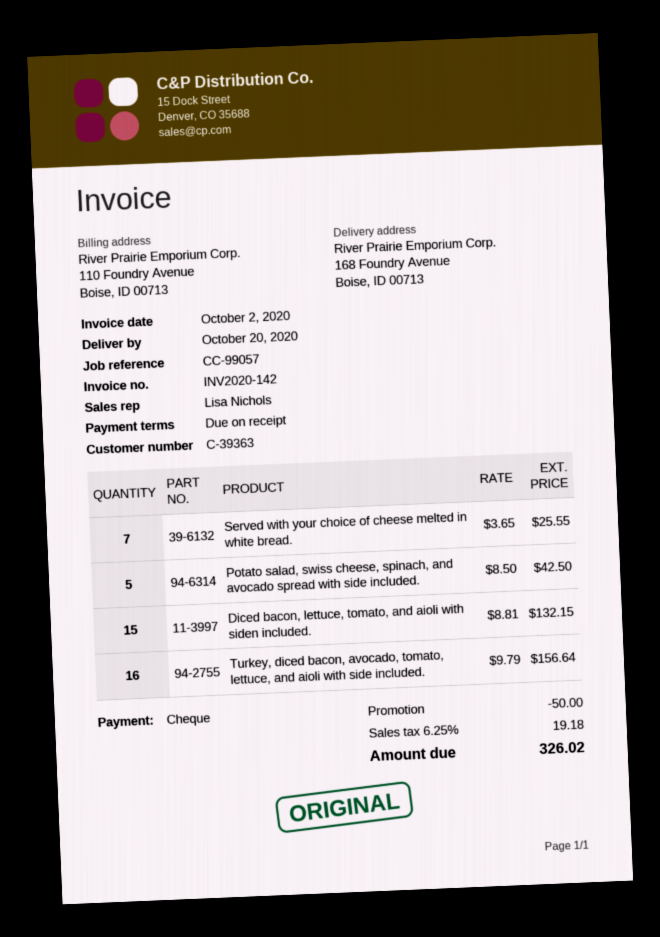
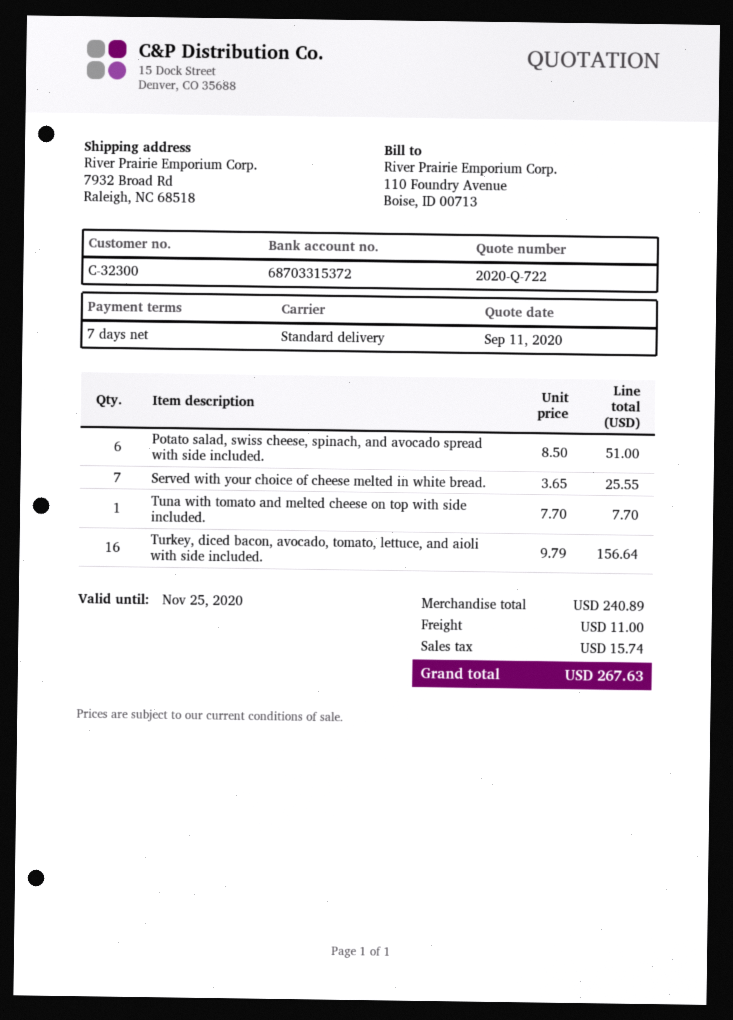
payment terms: on receipt -> 7 days
customer number: C-39363 -> C-32300
ship to: 168 Foundry Avenue, Boise, ID 00713 -> 7932 Broad Rd, Raleigh, NC 68518
Potato salad, swiss cheese, spinach, and avocado spread with side included.: 5 x 8.50 = 42.50 -> 6 x 8.50 = 51.00
Diced bacon, lettuce, tomato, and aioli with siden included.: 15 x 8.81 = 132.15 -> none
Tuna with tomato and melted cheese on top with side included.: none -> 1 x 7.70 = 7.70
discount: 50.00 -> none
shipping: none -> 11.00
tax: 19.18 -> 15.74
total: 326.02 -> 267.63

